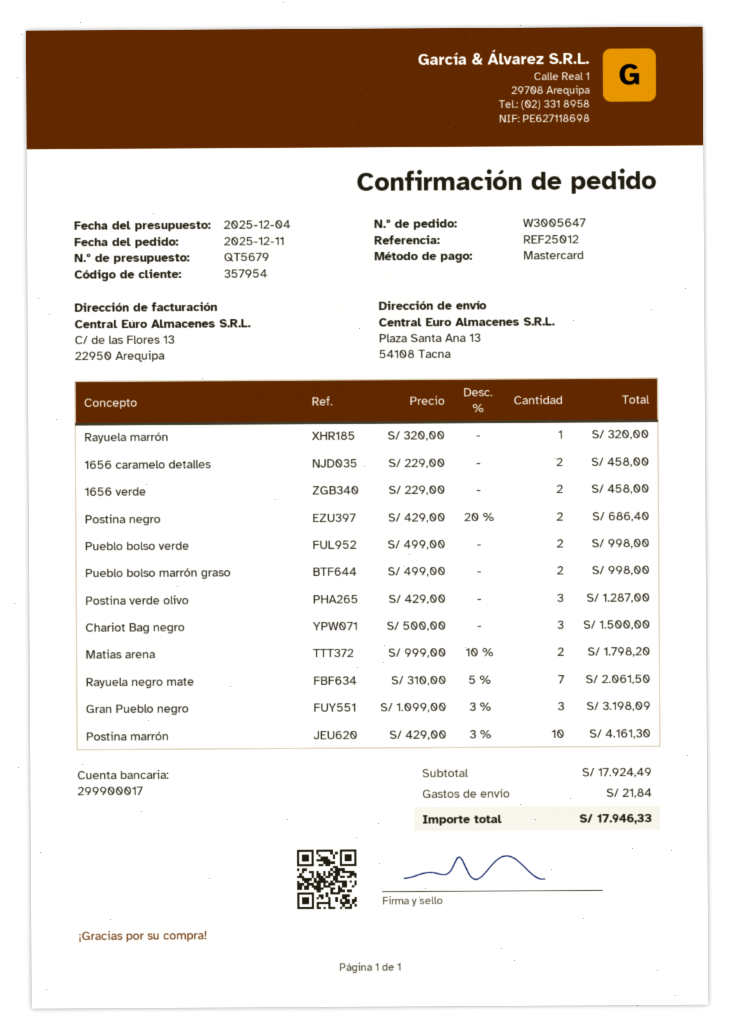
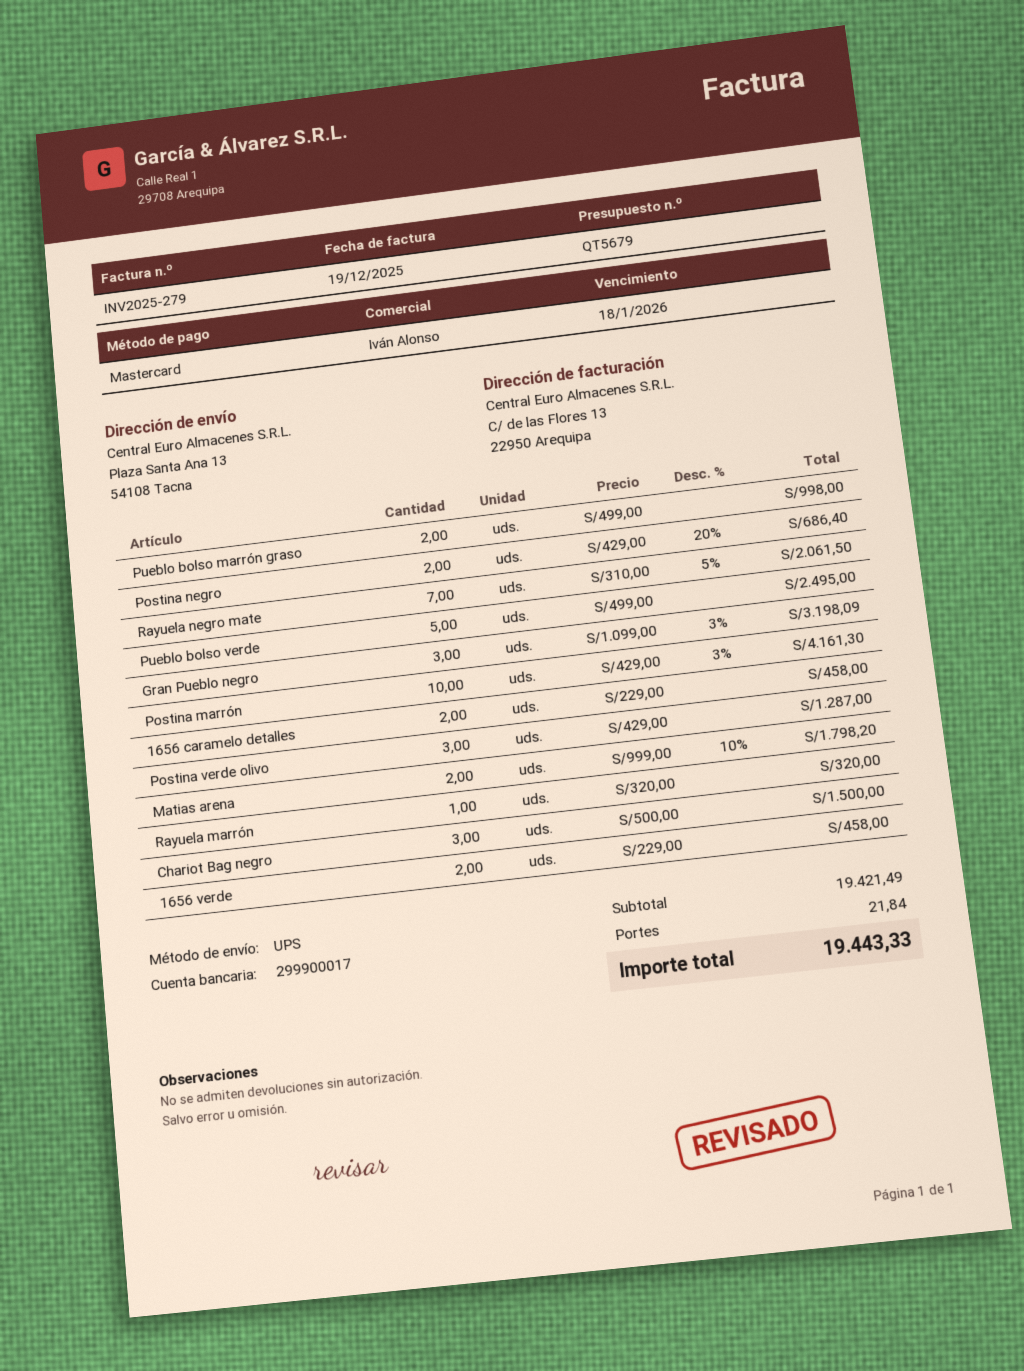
Pueblo bolso verde: 2 x 499.00 = 998.00 -> 5 x 499.00 = 2495.00
subtotal: 17924.49 -> 19421.49
total: 17946.33 -> 19443.33

